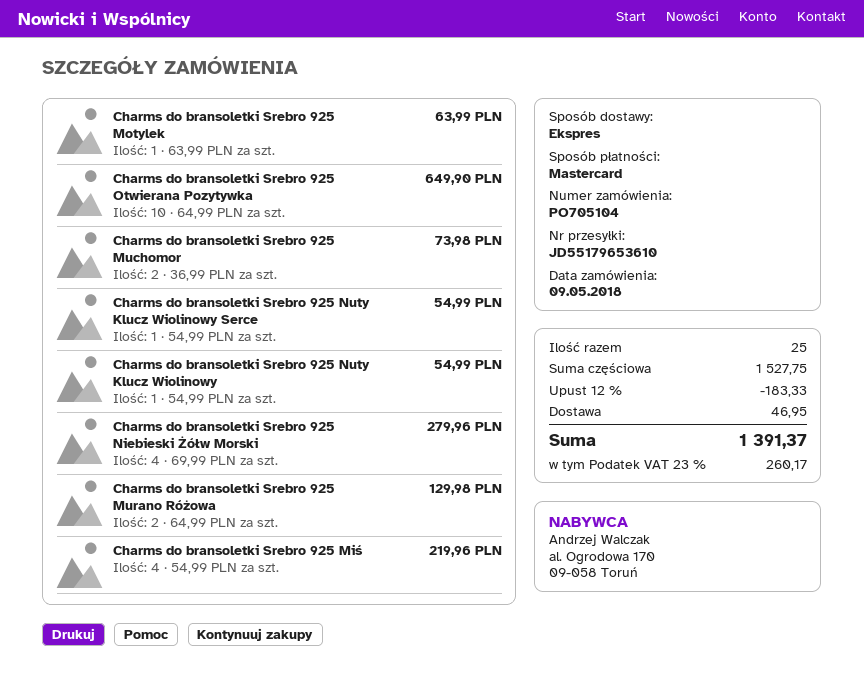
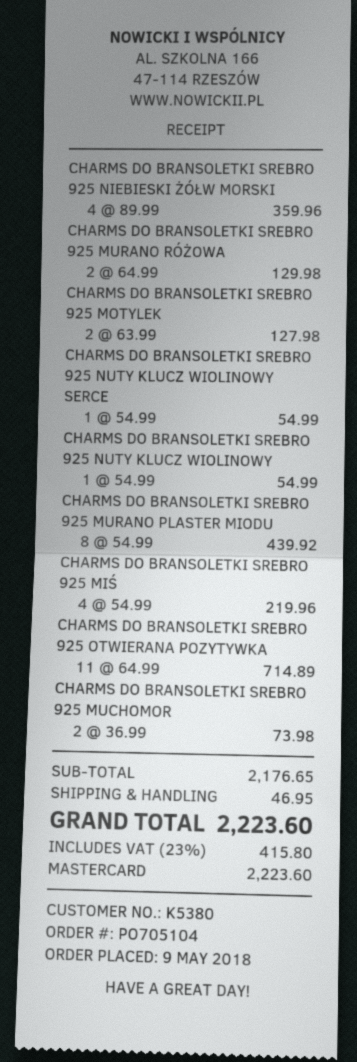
Charms do bransoletki Srebro 925 Motylek: 1 x 63.99 = 63.99 -> 2 x 63.99 = 127.98
Charms do bransoletki Srebro 925 Otwierana Pozytywka: 10 x 64.99 = 649.90 -> 11 x 64.99 = 714.89
Charms do bransoletki Srebro 925 Niebieski Żółw Morski: 4 x 69.99 = 279.96 -> 4 x 89.99 = 359.96
CHARMS DO BRANSOLETKI SREBRO 925 MURANO PLASTER MIODU: none -> 8 x 54.99 = 439.92
subtotal: 1527.75 -> 2176.65
discount: 12% = 183.33 -> none
tax: 23% = 260.17 -> 23% = 415.80
total: 1391.37 -> 2223.60

